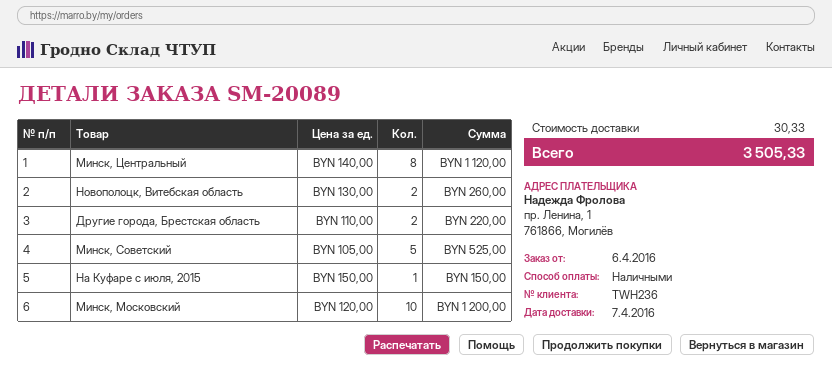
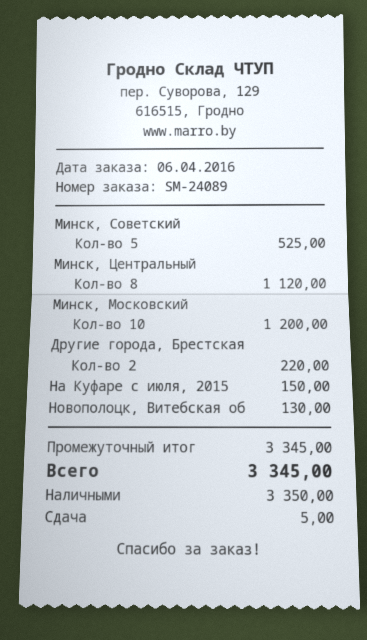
order number: SM-20089 -> SM-24089
Новополоцк, Витебская область: 2 for 260.00 -> 1 for 130.00
shipping: 30.33 -> none
total: 3505.33 -> 3345.00

